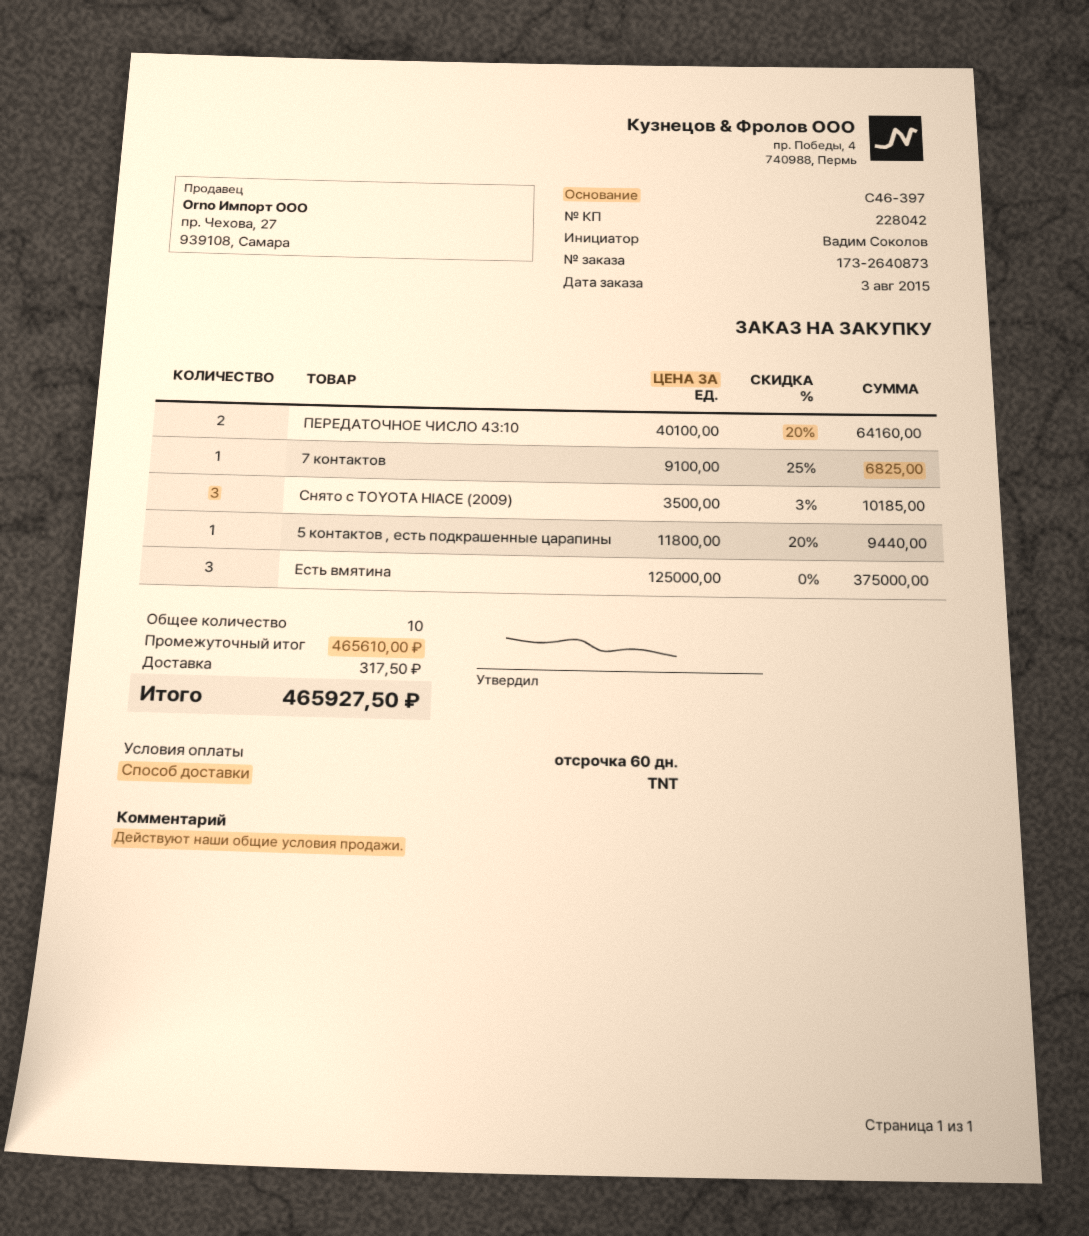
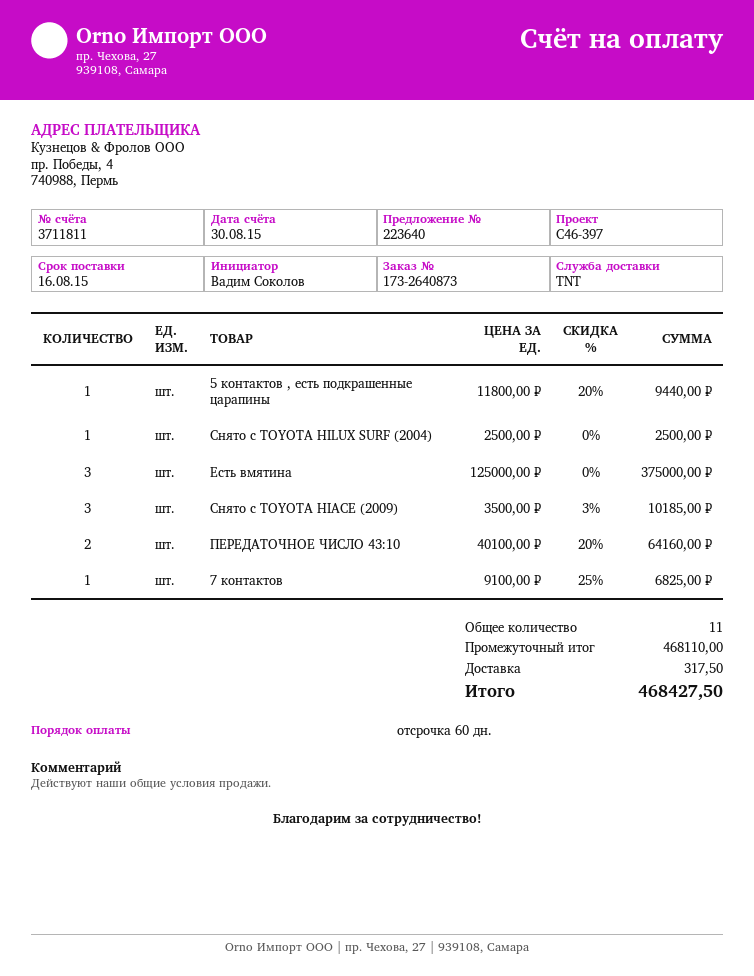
quote number: 228042 -> 223640
Снято с TOYOTA HILUX SURF (2004): none -> 1 x 2500.00 = 2500.00
total quantity: 10 -> 11
subtotal: 465610.00 -> 468110.00
total: 465927.50 -> 468427.50

